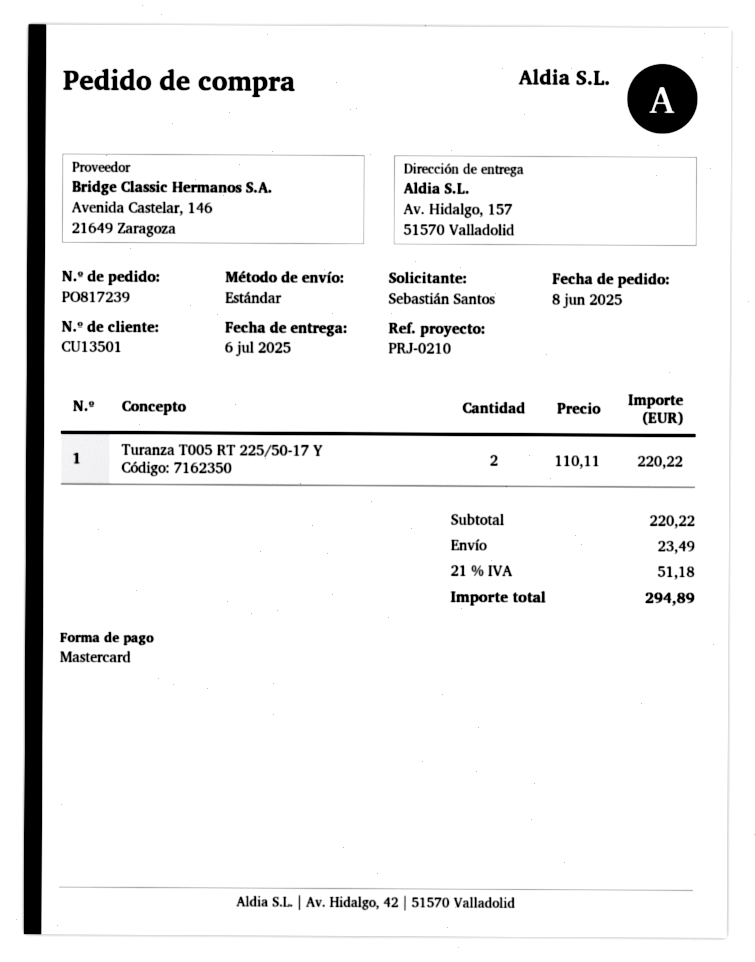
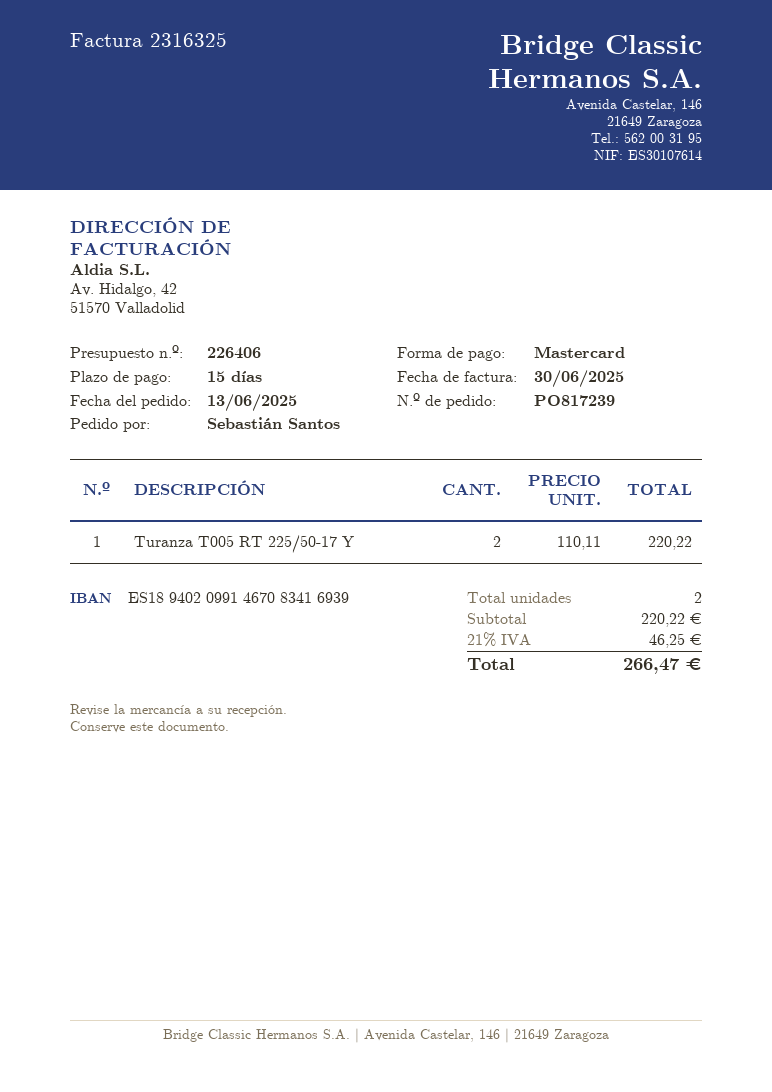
order date: 2025-06-08 -> 2025-06-13
shipping: 23.49 -> none
tax: 21% = 51.18 -> 21% = 46.25
total: 294.89 -> 266.47

